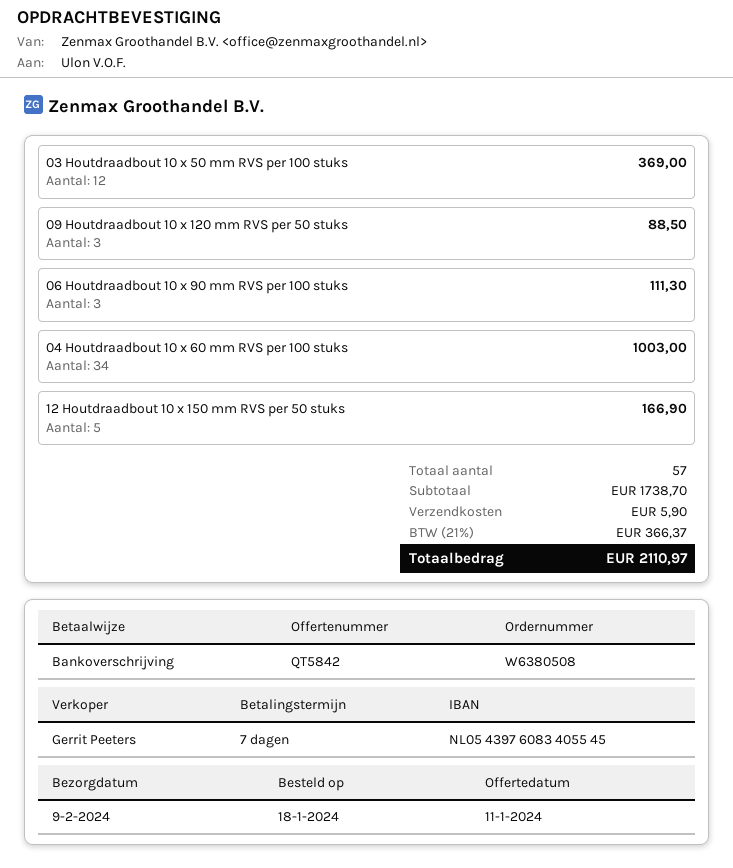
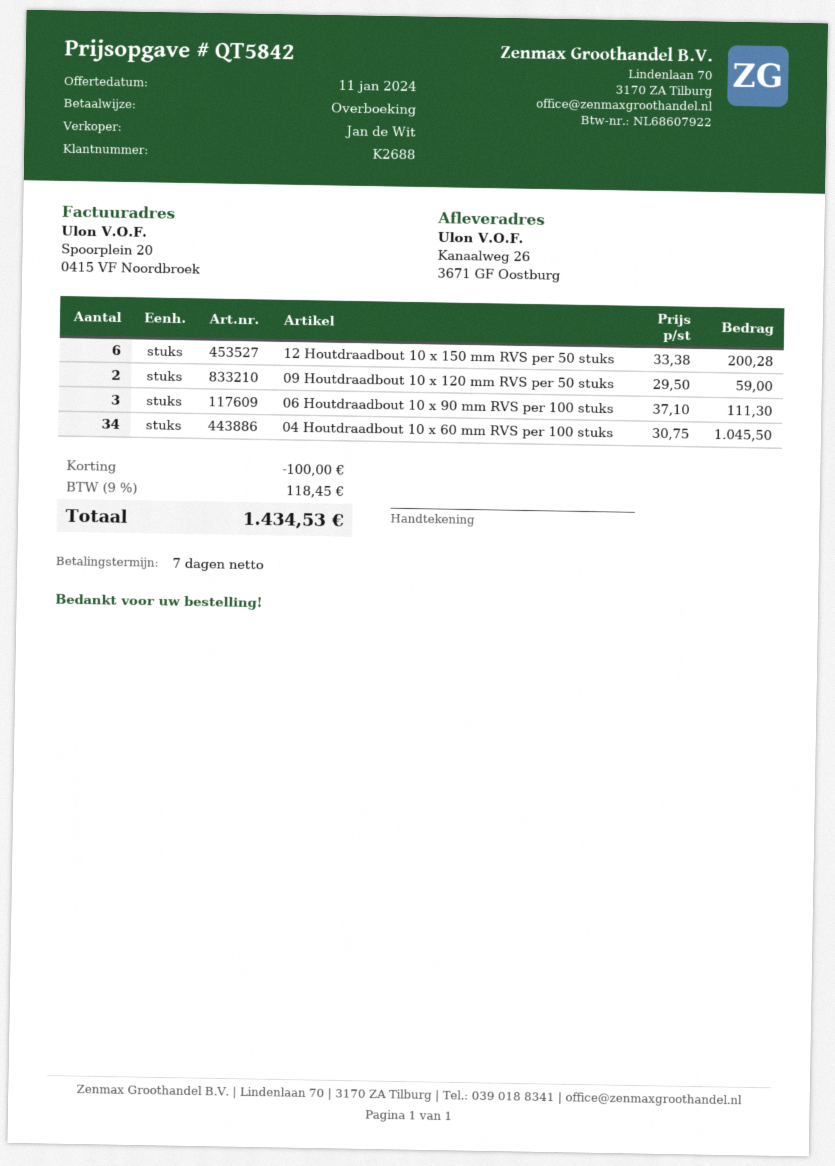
sales rep: Gerrit Peeters -> Jan de Wit
03 Houtdraadbout 10 x 50 mm RVS per 100 stuks: 12 for 369.00 -> none
09 Houtdraadbout 10 x 120 mm RVS per 50 stuks: 3 for 88.50 -> 2 for 59.00
04 Houtdraadbout 10 x 60 mm RVS per 100 stuks: 34 for 1003.00 -> 34 for 1045.50
12 Houtdraadbout 10 x 150 mm RVS per 50 stuks: 5 for 166.90 -> 6 for 200.28
discount: none -> 100.00
shipping: 5.90 -> none
tax: 21% = 366.37 -> 9% = 118.45
total: 2110.97 -> 1434.53

